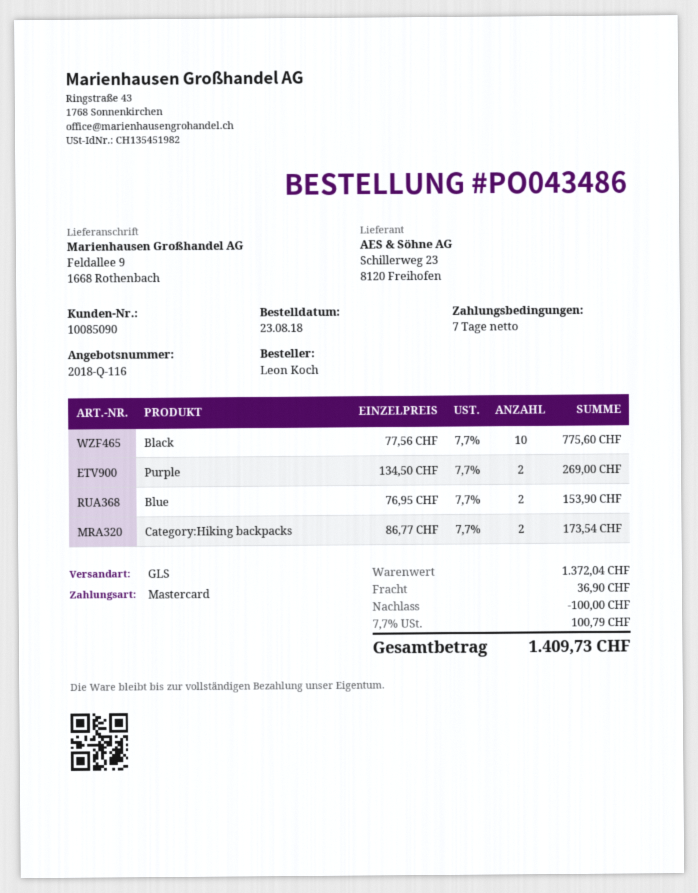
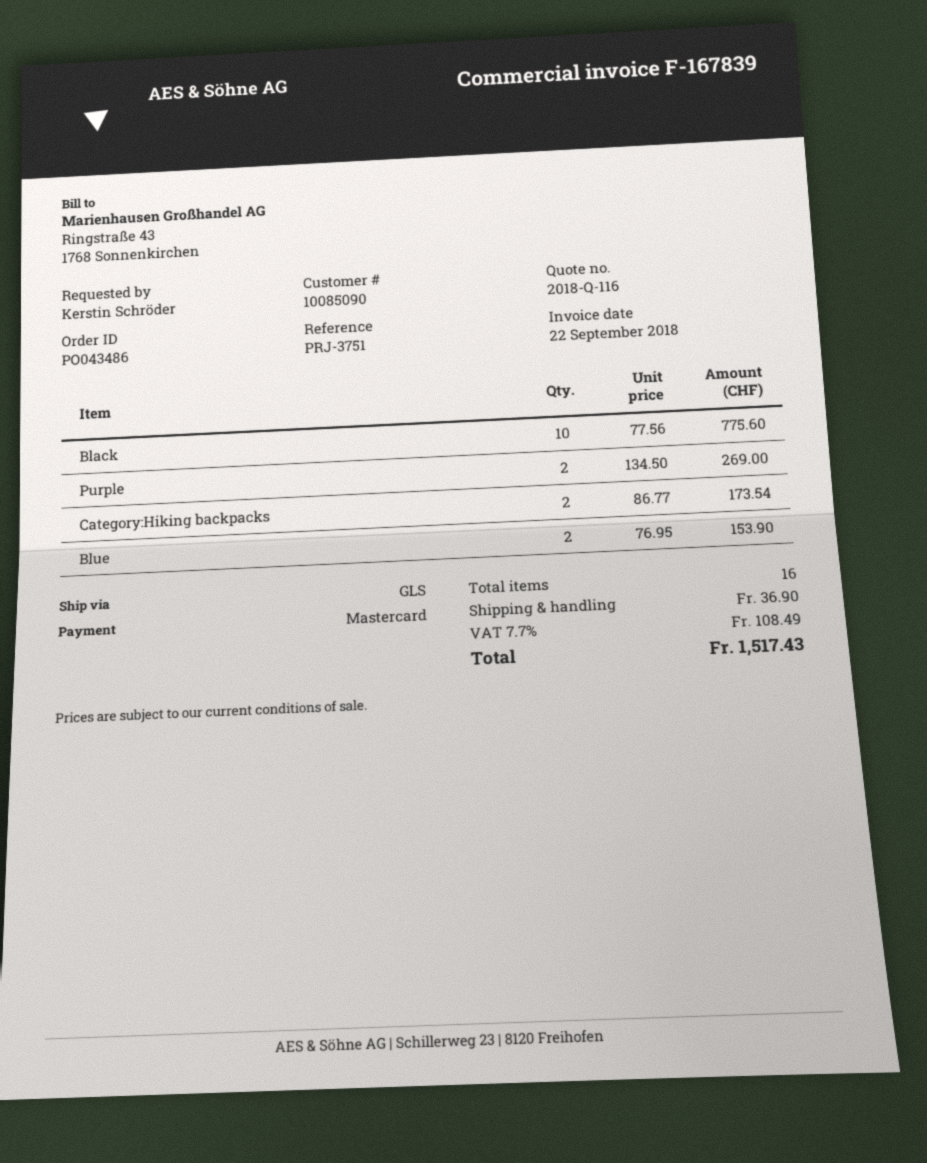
ordered by: Leon Koch -> Kerstin Schröder
discount: 100.00 -> none
tax: 7.7% = 100.79 -> 7.7% = 108.49
total: 1409.73 -> 1517.43

